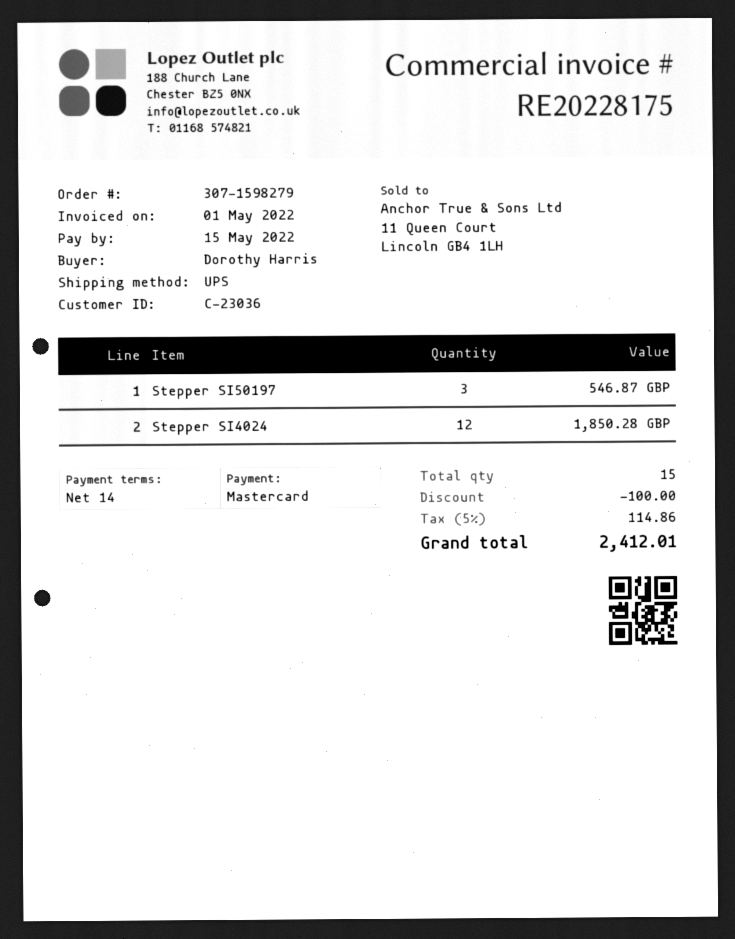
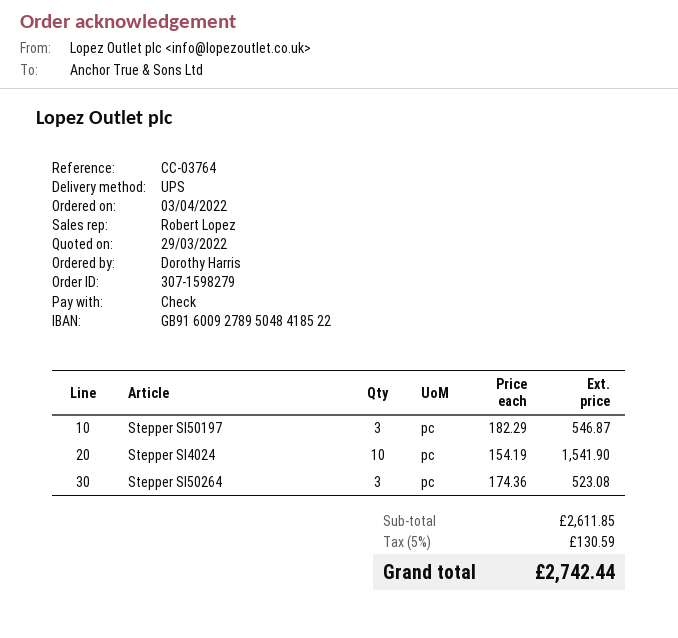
payment method: Mastercard -> cheque
Stepper SI4024: 12 for 1850.28 -> 10 for 1541.90
Stepper SI50264: none -> 3 for 523.08
discount: 100.00 -> none
tax: 5% = 114.86 -> 5% = 130.59
total: 2412.01 -> 2742.44

